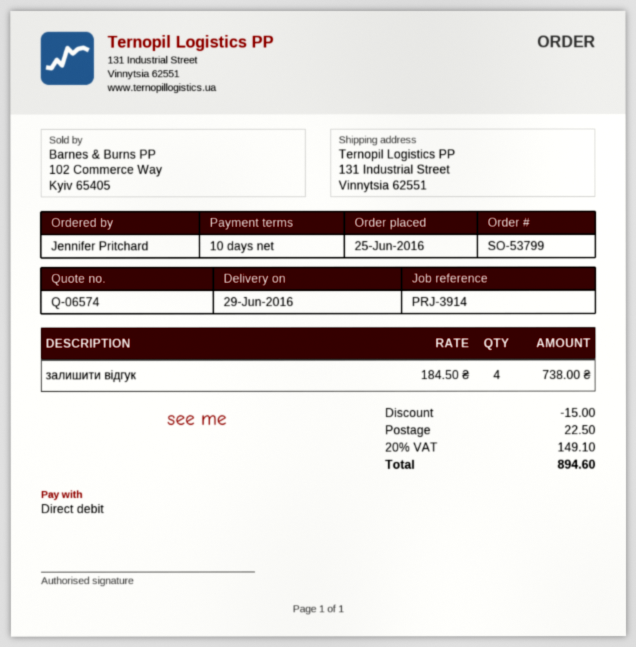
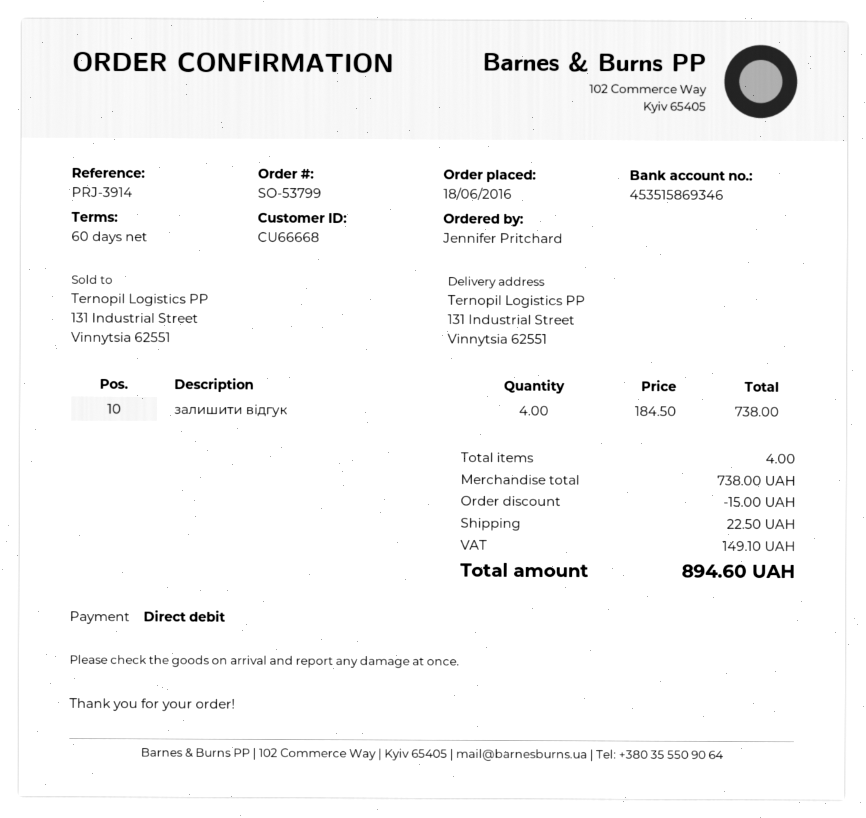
order date: 2016-06-25 -> 2016-06-18
payment terms: 10 days -> 60 days

